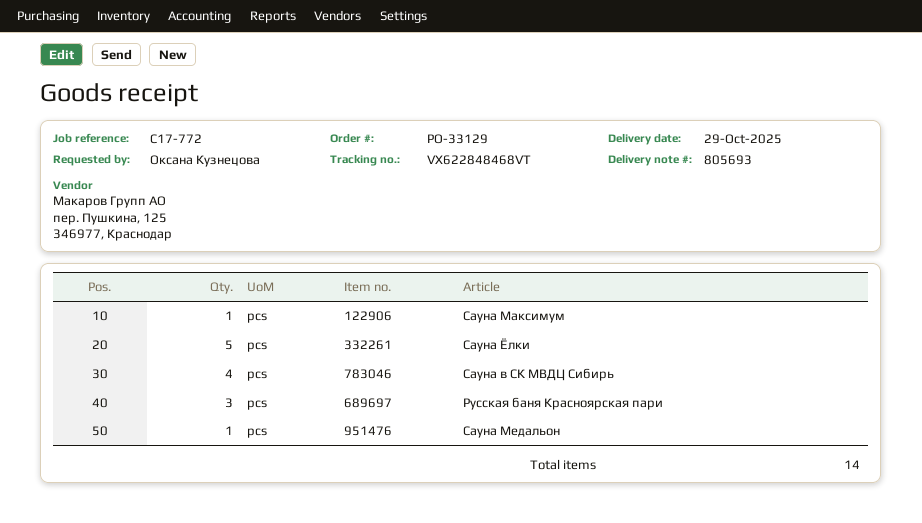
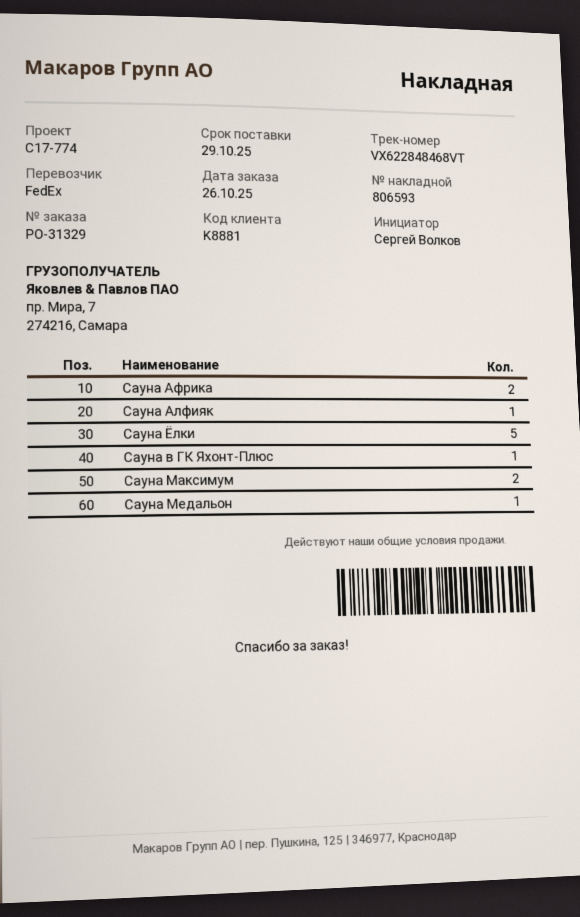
order number: PO-33129 -> PO-31329
delivery note number: 805693 -> 806593
reference: C17-772 -> C17-774
ordered by: Оксана Кузнецова -> Сергей Волков
Сауна Максимум: 1 -> 2
Сауна в СК МВДЦ Сибирь: 4 -> none
Русская баня Красноярская пари: 3 -> none
Сауна Африка: none -> 2
Сауна Алфияк: none -> 1
Сауна в ГК Яхонт-Плюс: none -> 1

